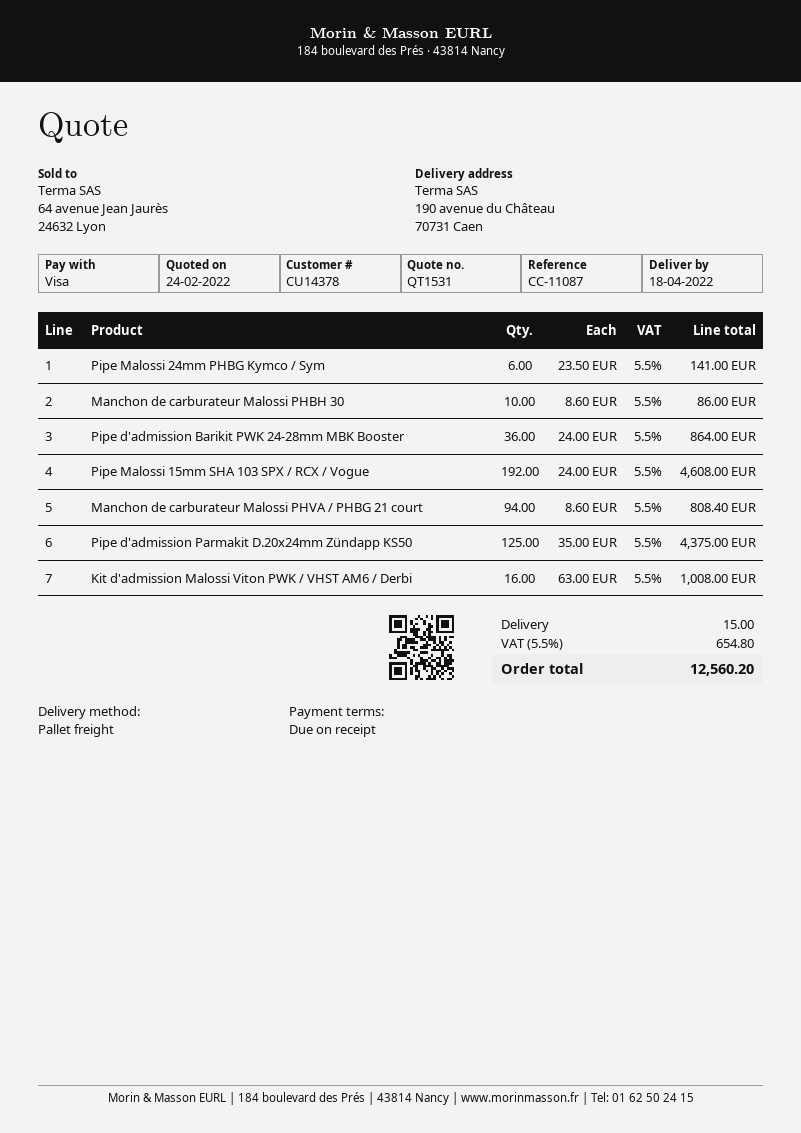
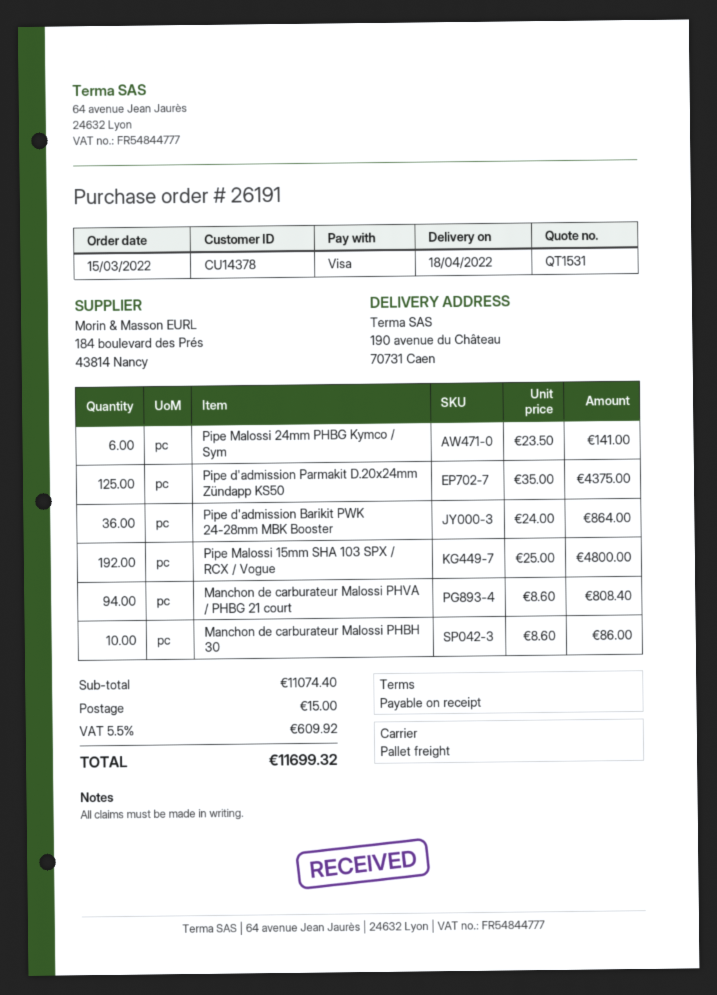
Pipe Malossi 15mm SHA 103 SPX / RCX / Vogue: 192 x 24.00 = 4608.00 -> 192 x 25.00 = 4800.00
Kit d'admission Malossi Viton PWK / VHST AM6 / Derbi: 16 x 63.00 = 1008.00 -> none
tax: 5.5% = 654.80 -> 5.5% = 609.92
total: 12560.20 -> 11699.32

